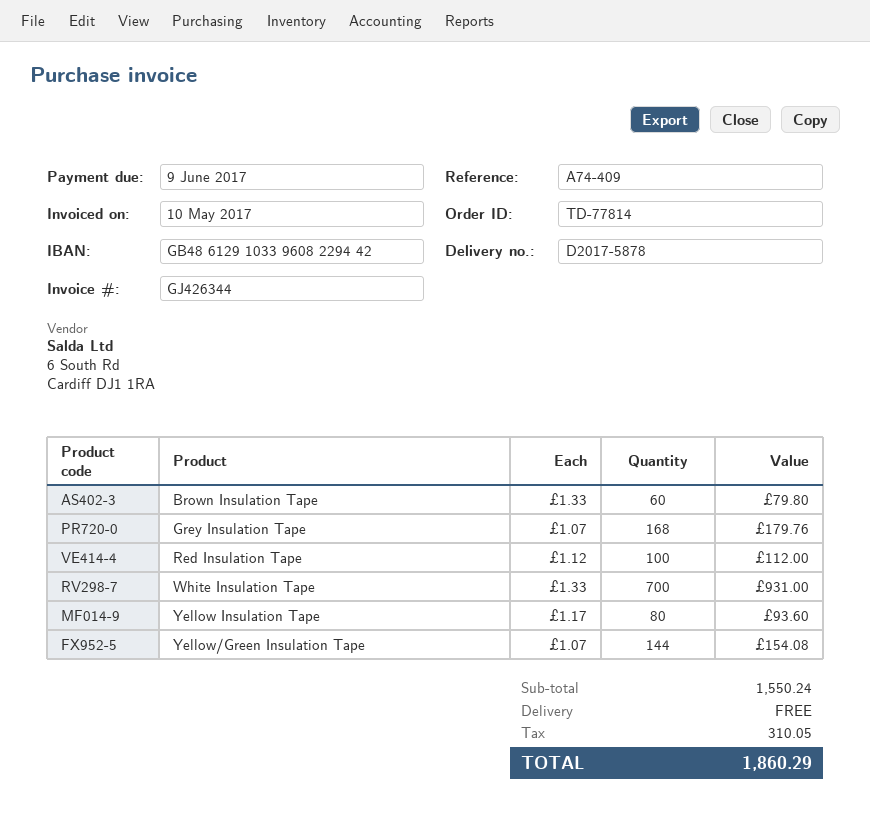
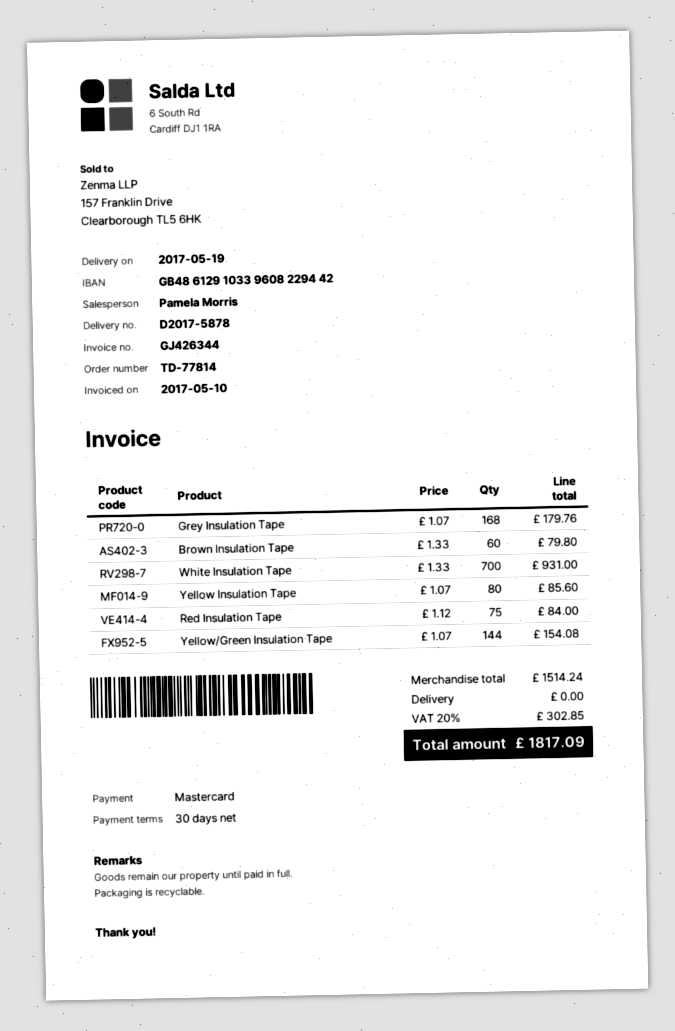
Red Insulation Tape: 100 x 1.12 = 112.00 -> 75 x 1.12 = 84.00
Yellow Insulation Tape: 80 x 1.17 = 93.60 -> 80 x 1.07 = 85.60
subtotal: 1550.24 -> 1514.24
tax: 310.05 -> 302.85
total: 1860.29 -> 1817.09

